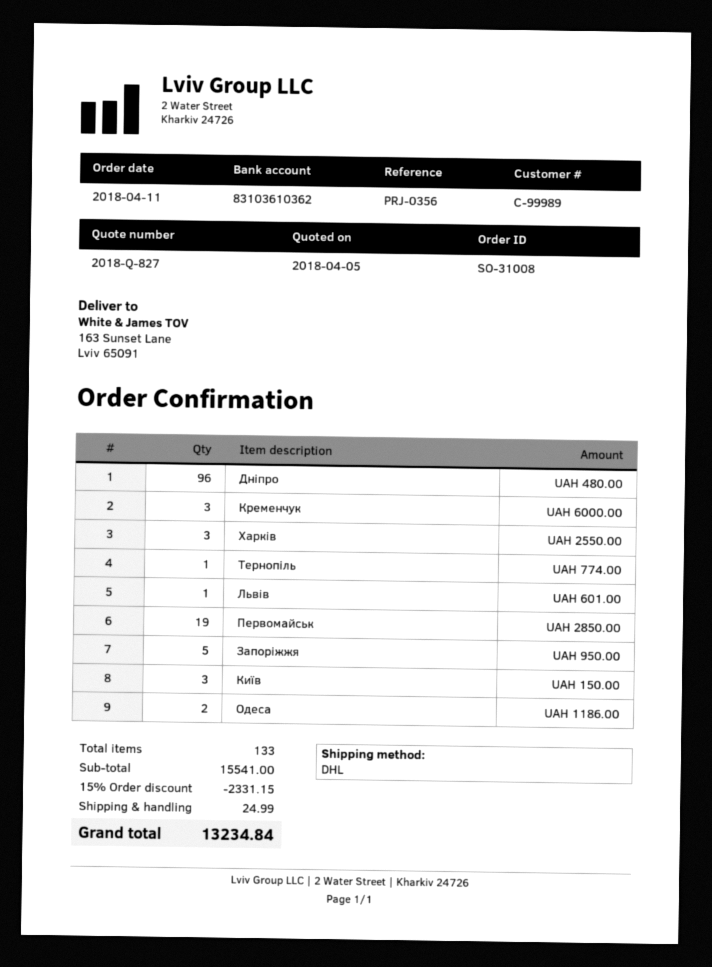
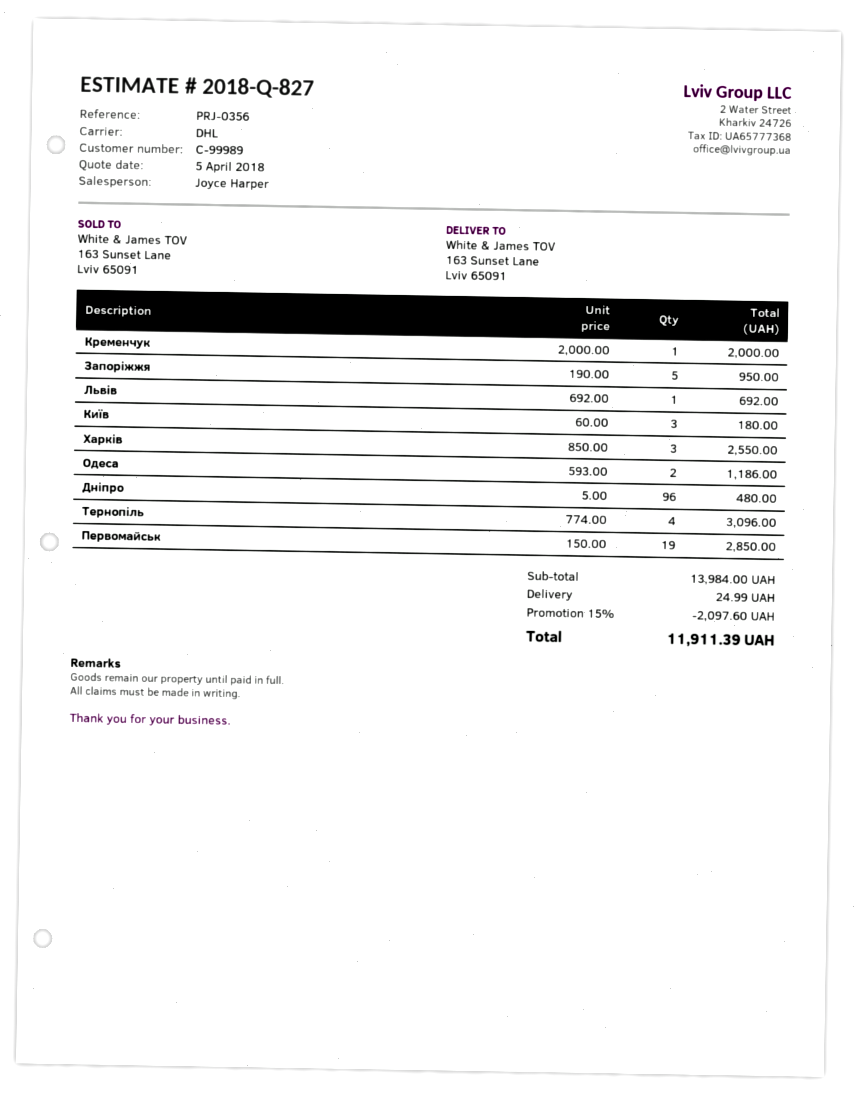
Кременчук: 3 for 6000.00 -> 1 for 2000.00
Тернопіль: 1 for 774.00 -> 4 for 3096.00
Львів: 1 for 601.00 -> 1 for 692.00
Київ: 3 for 150.00 -> 3 for 180.00
subtotal: 15541.00 -> 13984.00
discount: 15% = 2331.15 -> 15% = 2097.60
total: 13234.84 -> 11911.39

